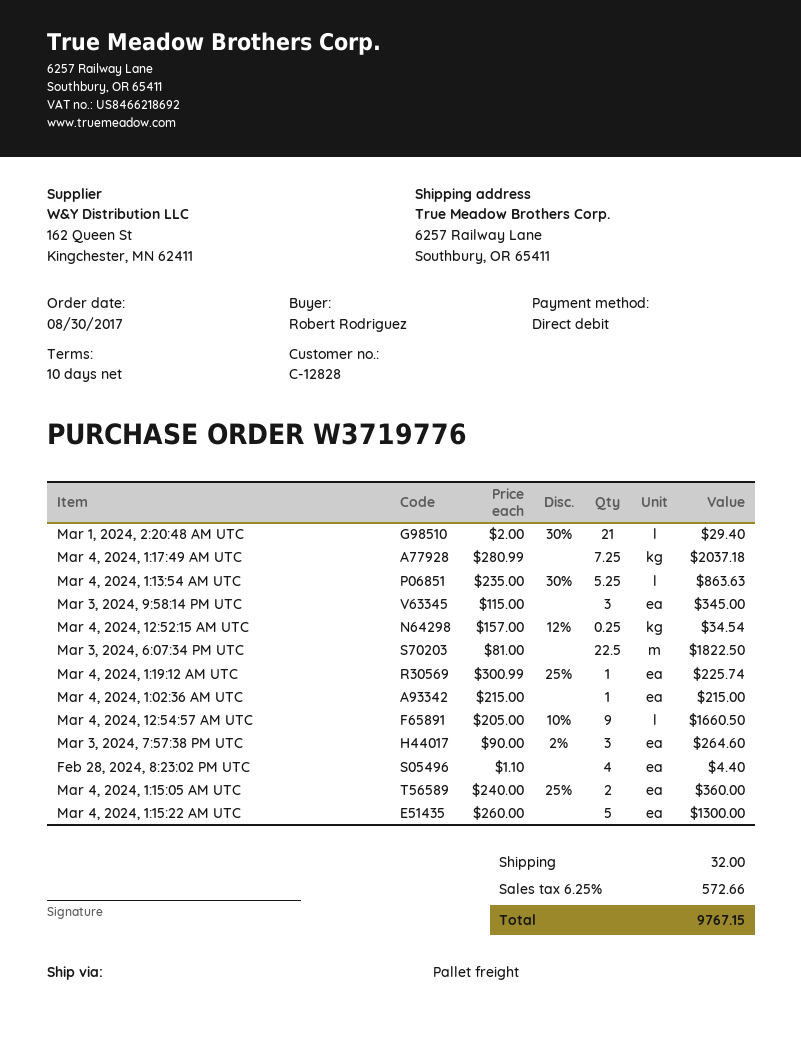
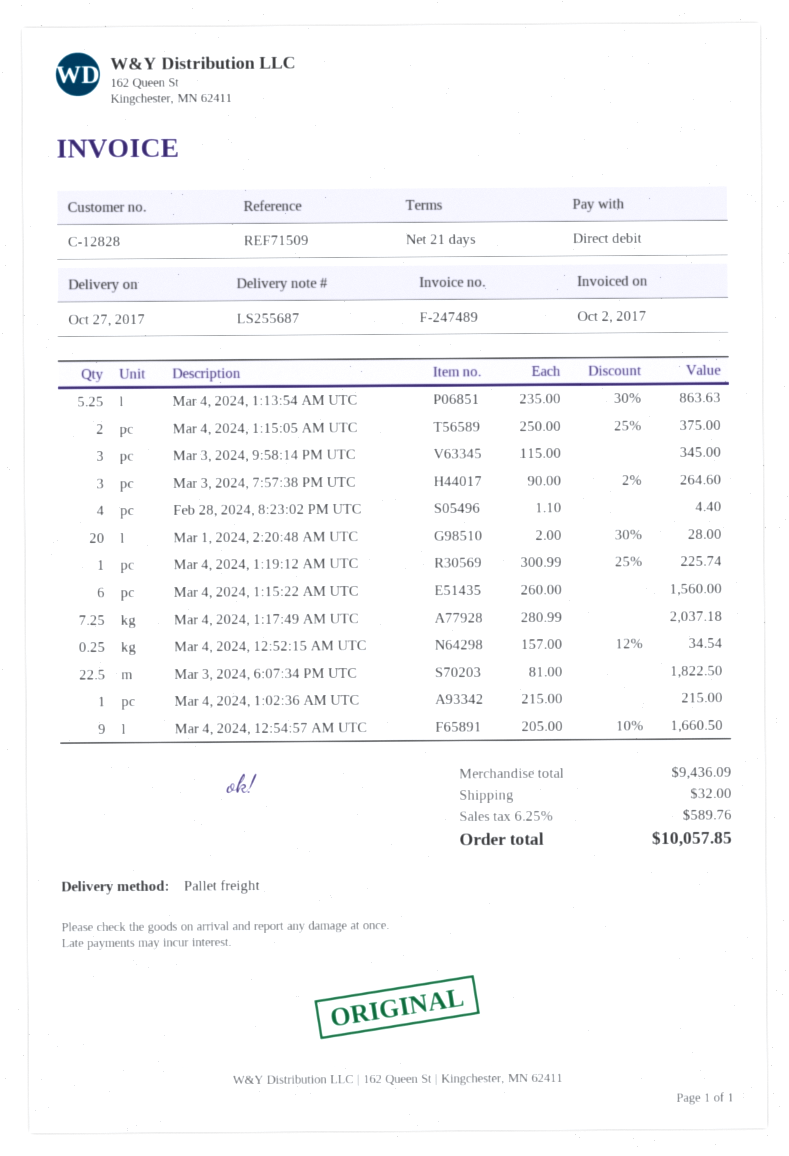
payment terms: 10 days -> 21 days
Mar 1, 2024, 2:20:48 AM UTC: 21 x 2.00 - 30% = 29.40 -> 20 x 2.00 - 30% = 28.00
Mar 4, 2024, 1:15:05 AM UTC: 2 x 240.00 - 25% = 360.00 -> 2 x 250.00 - 25% = 375.00
Mar 4, 2024, 1:15:22 AM UTC: 5 x 260.00 = 1300.00 -> 6 x 260.00 = 1560.00
tax: 6.25% = 572.66 -> 6.25% = 589.76
total: 9767.15 -> 10057.85

